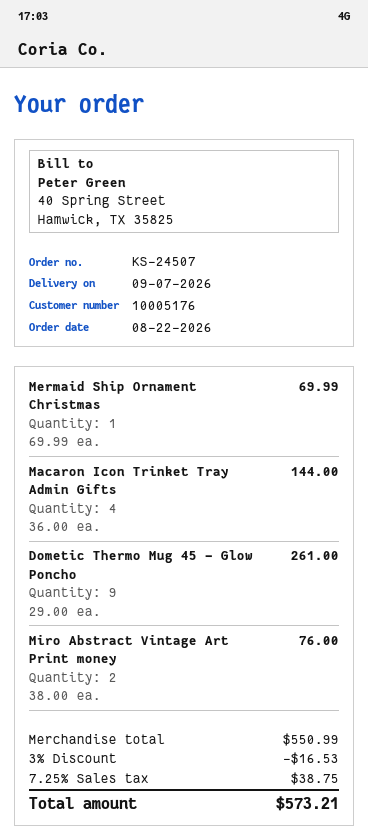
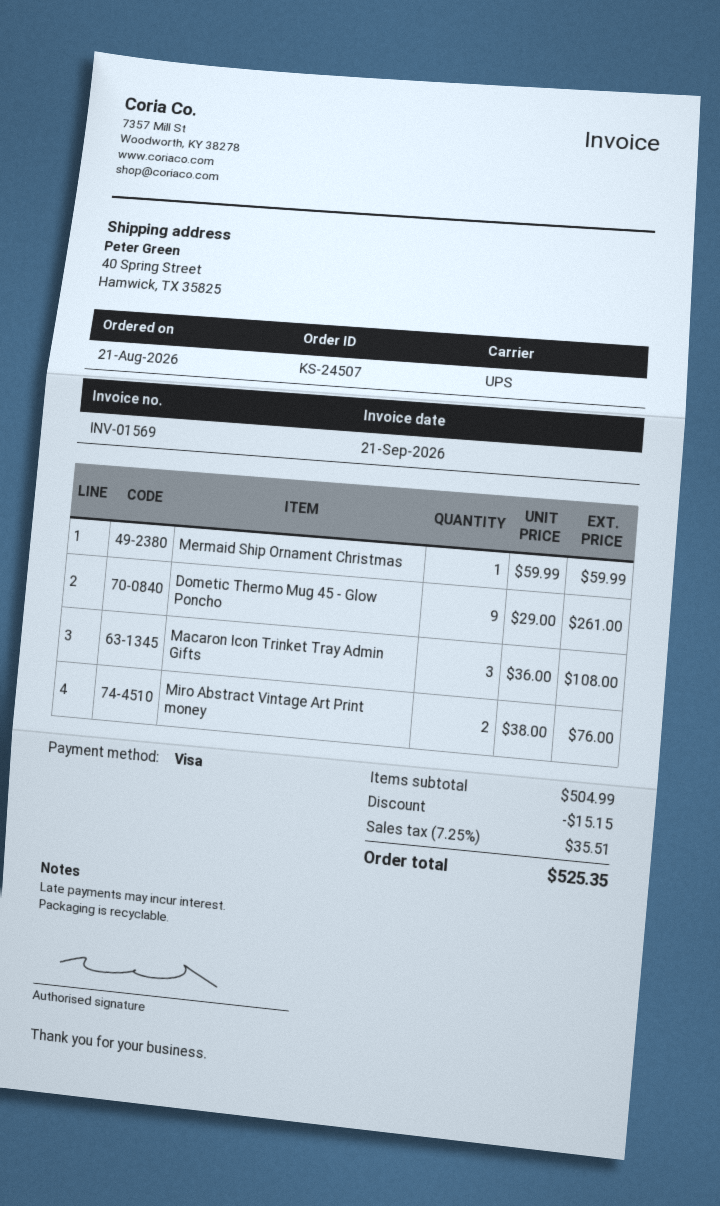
order date: 2026-08-22 -> 2026-08-21
Mermaid Ship Ornament Christmas: 1 x 69.99 = 69.99 -> 1 x 59.99 = 59.99
Macaron Icon Trinket Tray Admin Gifts: 4 x 36.00 = 144.00 -> 3 x 36.00 = 108.00
subtotal: 550.99 -> 504.99
discount: 16.53 -> 15.15
tax: 7.25% = 38.75 -> 7.25% = 35.51
total: 573.21 -> 525.35

